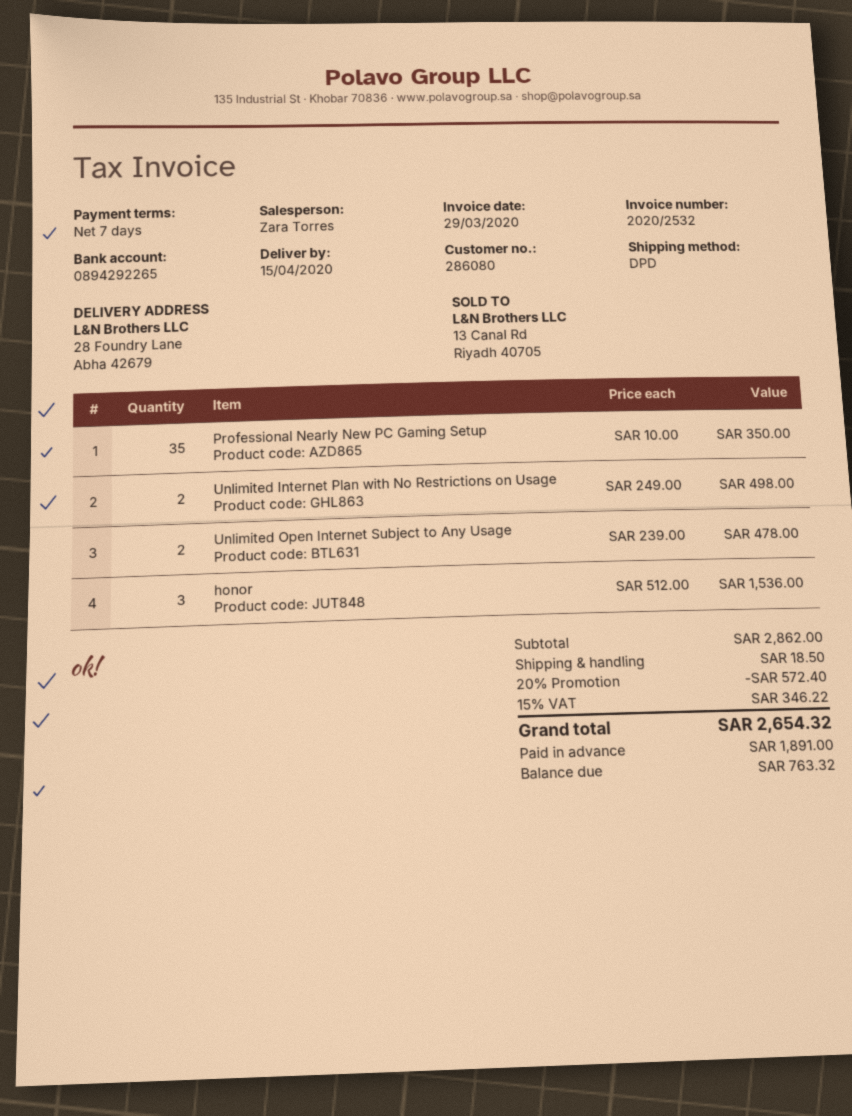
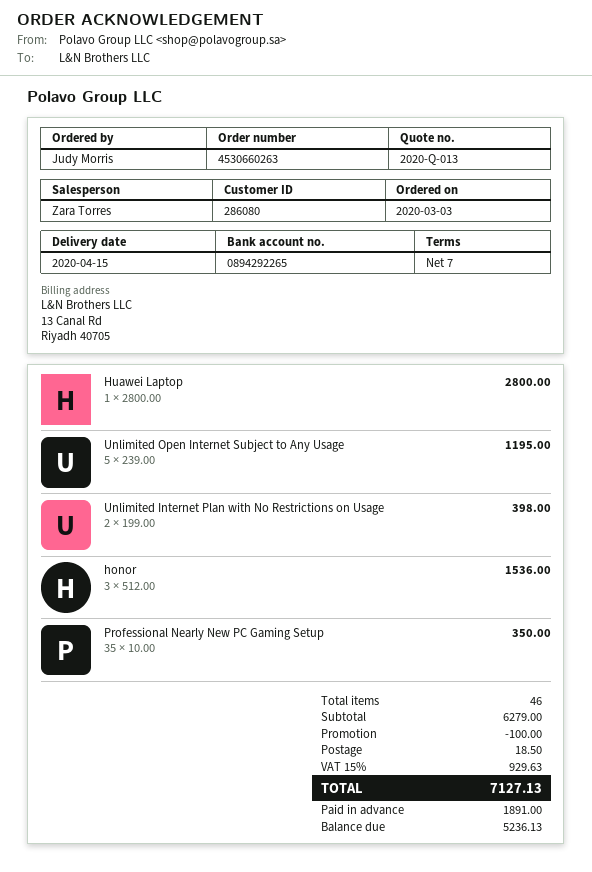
Unlimited Internet Plan with No Restrictions on Usage: 2 x 249.00 = 498.00 -> 2 x 199.00 = 398.00
Unlimited Open Internet Subject to Any Usage: 2 x 239.00 = 478.00 -> 5 x 239.00 = 1195.00
Huawei Laptop: none -> 1 x 2800.00 = 2800.00
subtotal: 2862.00 -> 6279.00
discount: 572.40 -> 100.00
tax: 15% = 346.22 -> 15% = 929.63
total: 2654.32 -> 7127.13
balance: 763.32 -> 5236.13

